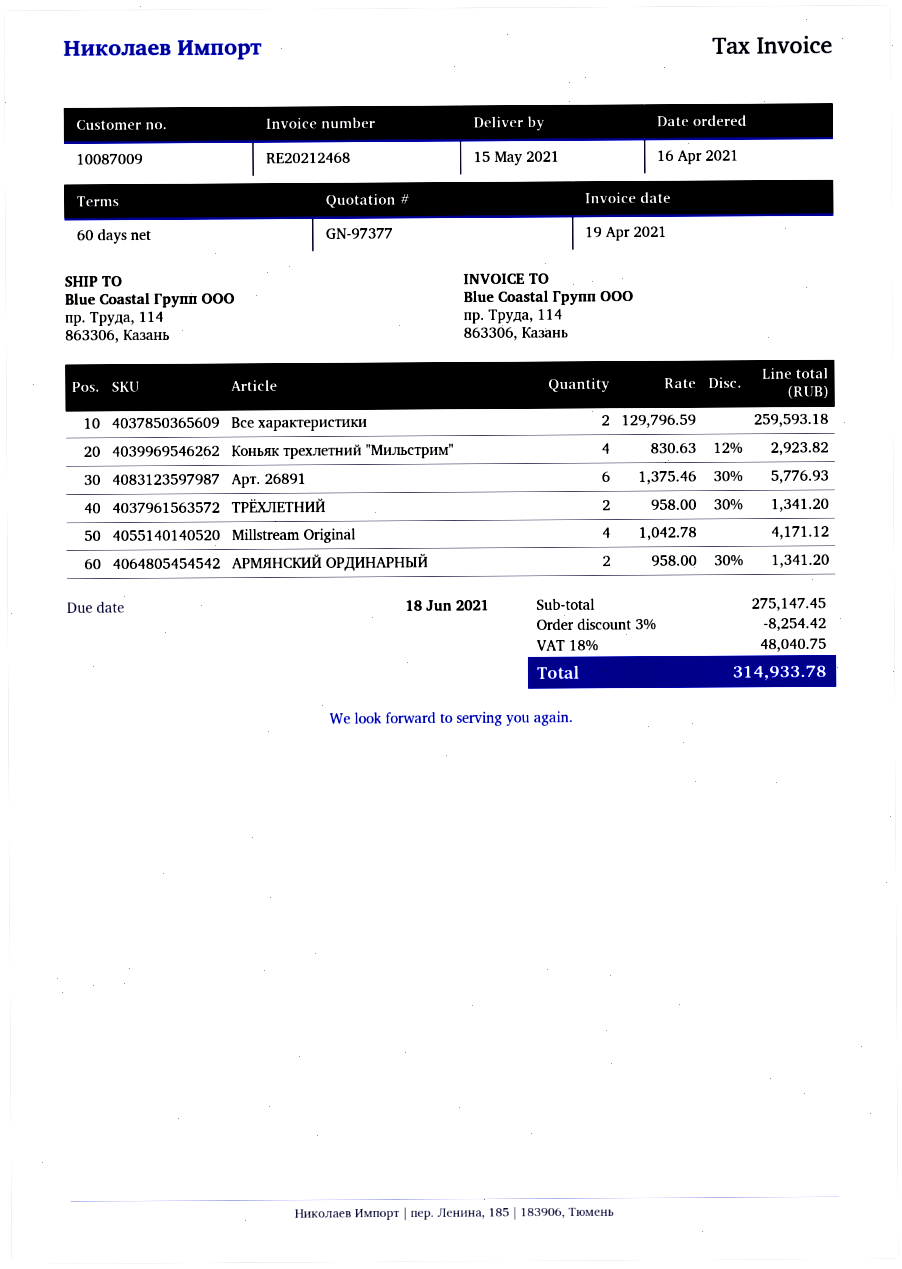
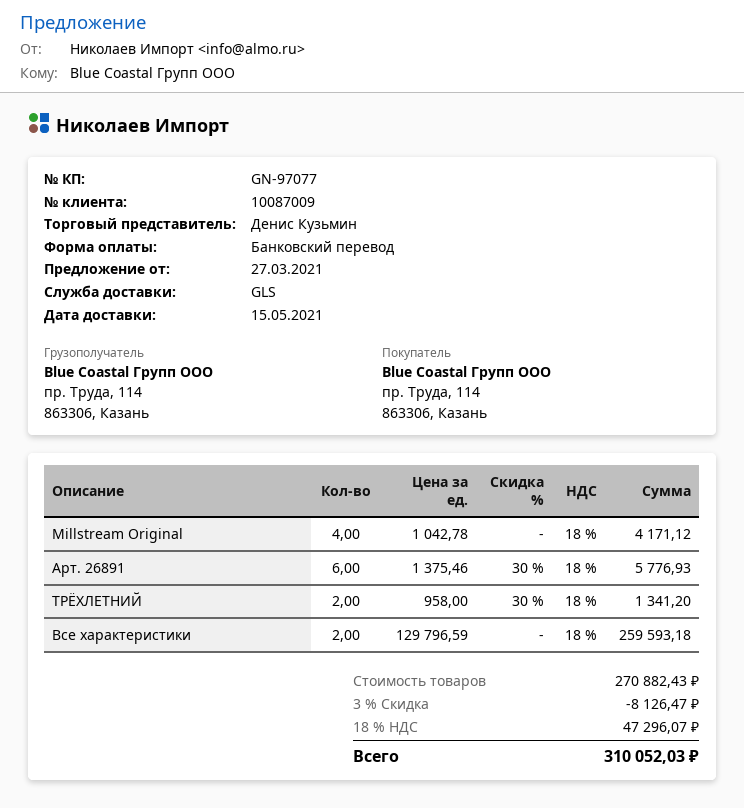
quote number: GN-97377 -> GN-97077
Коньяк трехлетний "Мильстрим": 4 x 830.63 - 12% = 2923.82 -> none
АРМЯНСКИЙ ОРДИНАРНЫЙ: 2 x 958.00 - 30% = 1341.20 -> none
subtotal: 275147.45 -> 270882.43
discount: 3% = 8254.42 -> 3% = 8126.47
tax: 18% = 48040.75 -> 18% = 47296.07
total: 314933.78 -> 310052.03

